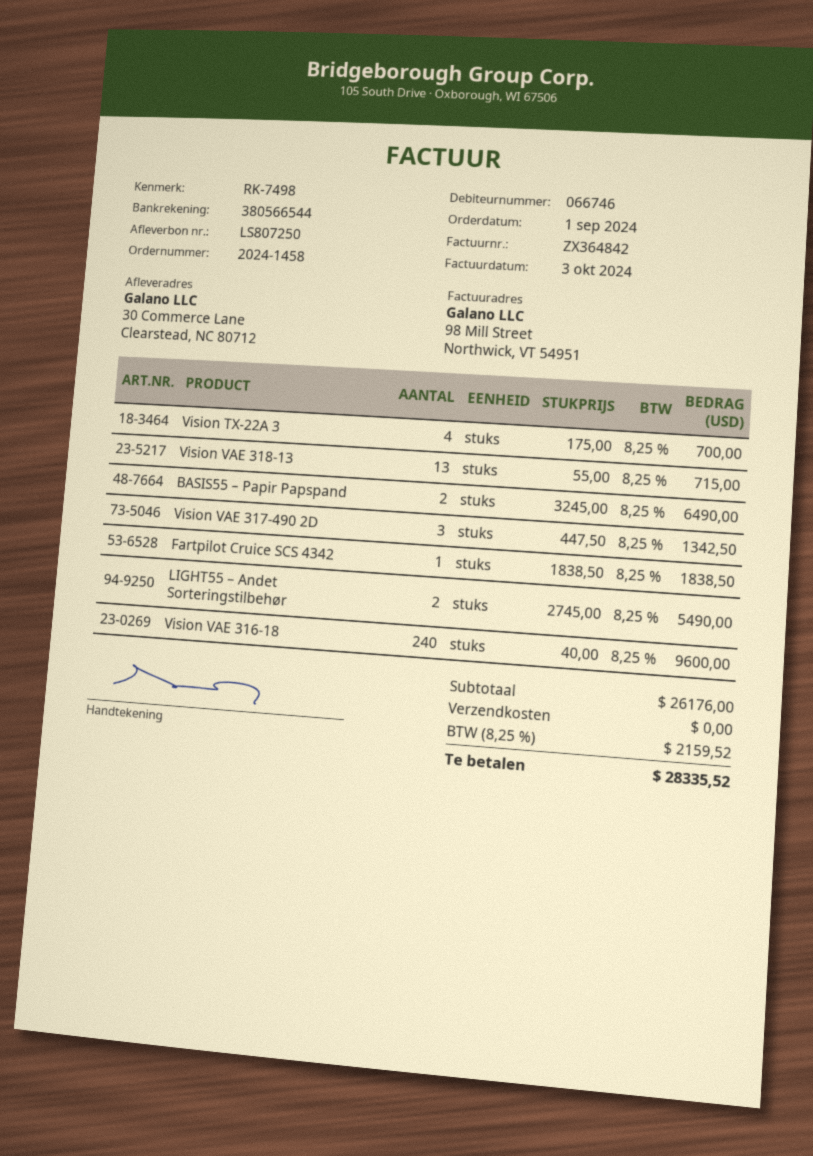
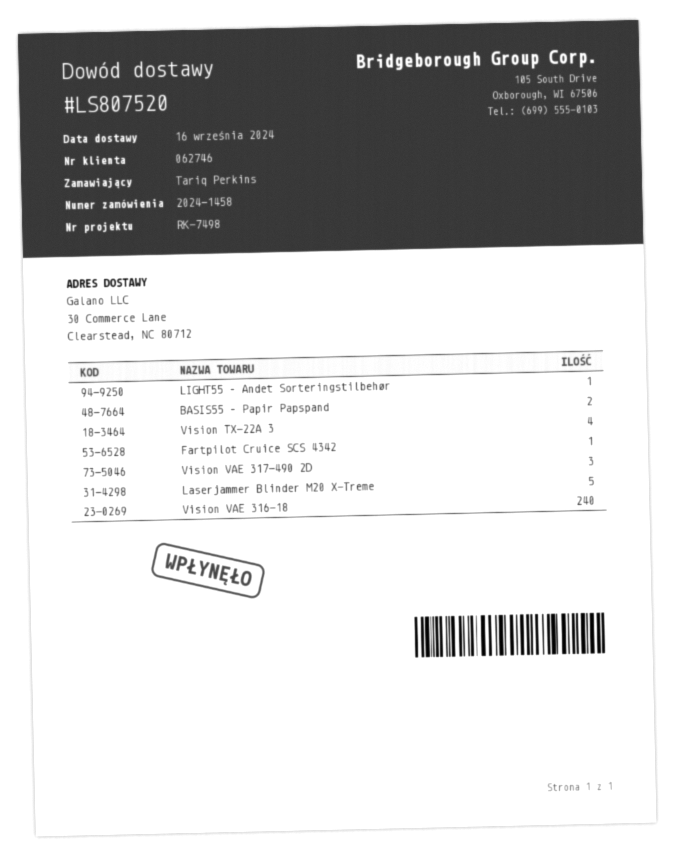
delivery note number: LS807250 -> LS807520
customer number: 066746 -> 062746
Vision VAE 318-13: 13 -> none
LIGHT55 – Andet Sorteringstilbehør: 2 -> 1
Laserjammer Blinder M20 X-Treme: none -> 5

